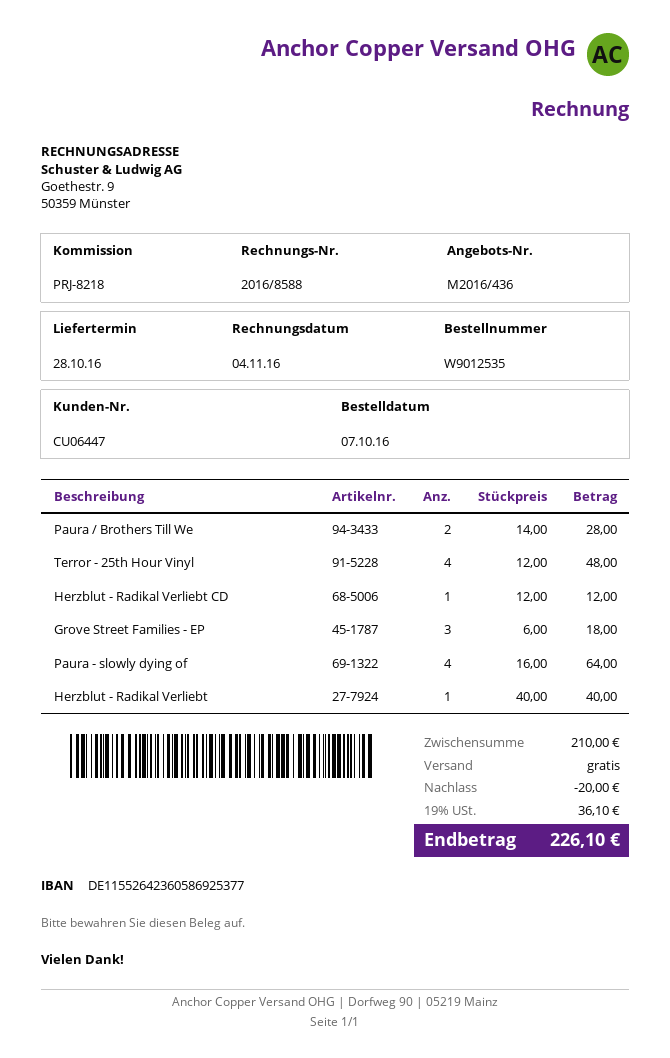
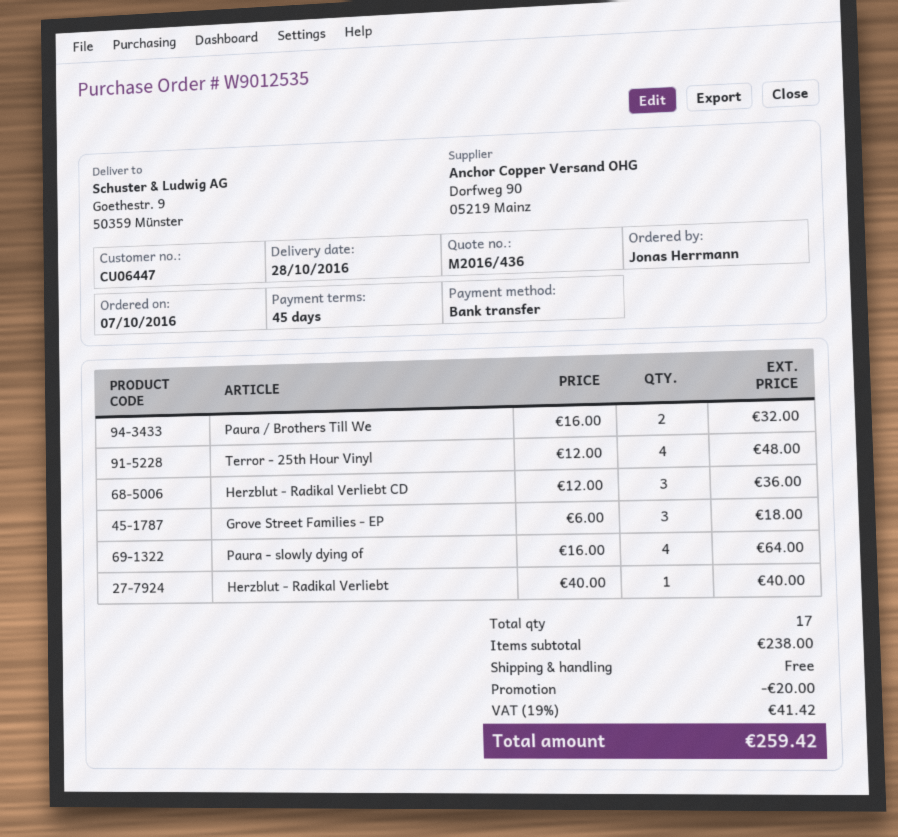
Paura / Brothers Till We: 2 x 14.00 = 28.00 -> 2 x 16.00 = 32.00
Herzblut - Radikal Verliebt CD: 1 x 12.00 = 12.00 -> 3 x 12.00 = 36.00
subtotal: 210.00 -> 238.00
tax: 19% = 36.10 -> 19% = 41.42
total: 226.10 -> 259.42

